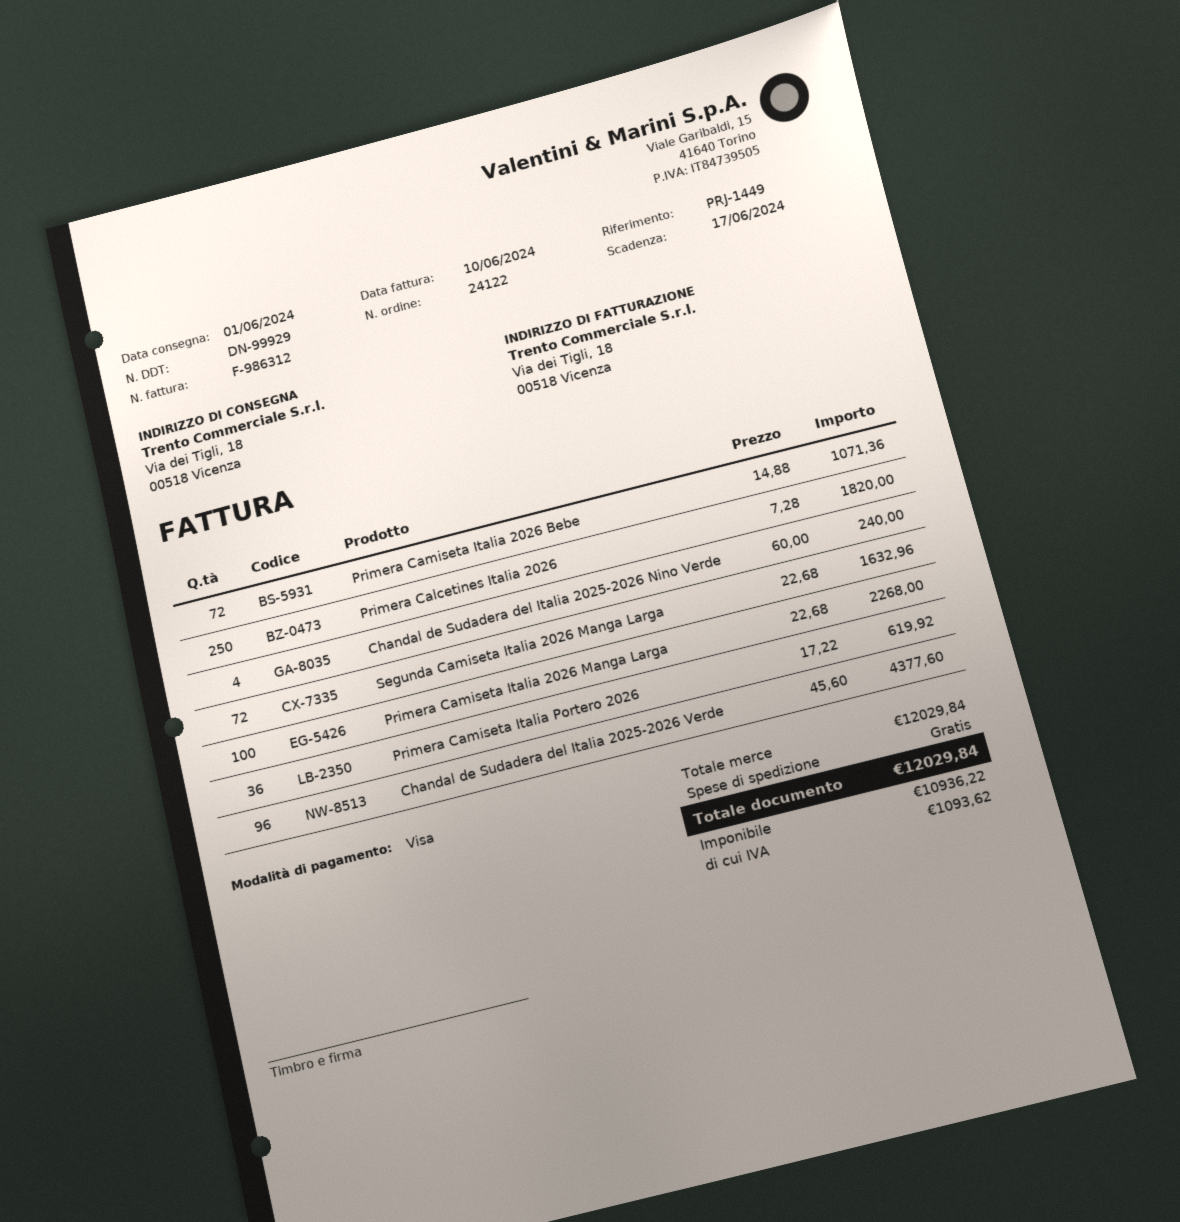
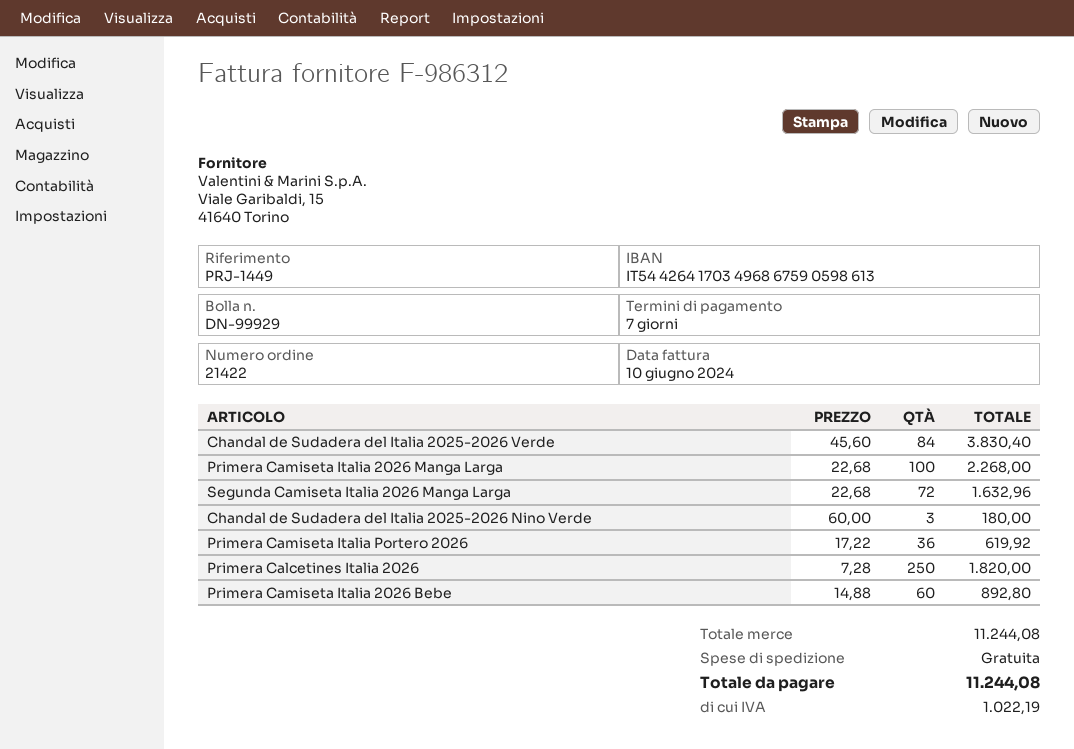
order number: 24122 -> 21422
Primera Camiseta Italia 2026 Bebe: 72 x 14.88 = 1071.36 -> 60 x 14.88 = 892.80
Chandal de Sudadera del Italia 2025-2026 Nino Verde: 4 x 60.00 = 240.00 -> 3 x 60.00 = 180.00
Chandal de Sudadera del Italia 2025-2026 Verde: 96 x 45.60 = 4377.60 -> 84 x 45.60 = 3830.40
subtotal: 12029.84 -> 11244.08
tax: 1093.62 -> 1022.19
total: 12029.84 -> 11244.08

